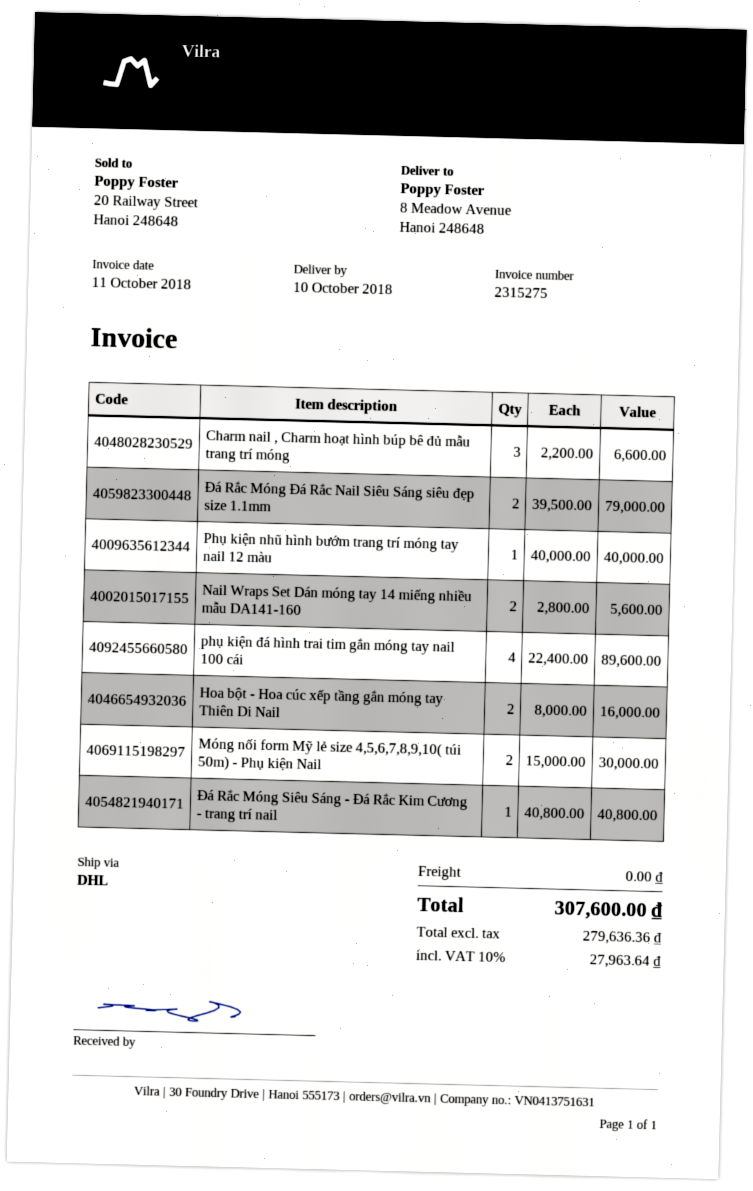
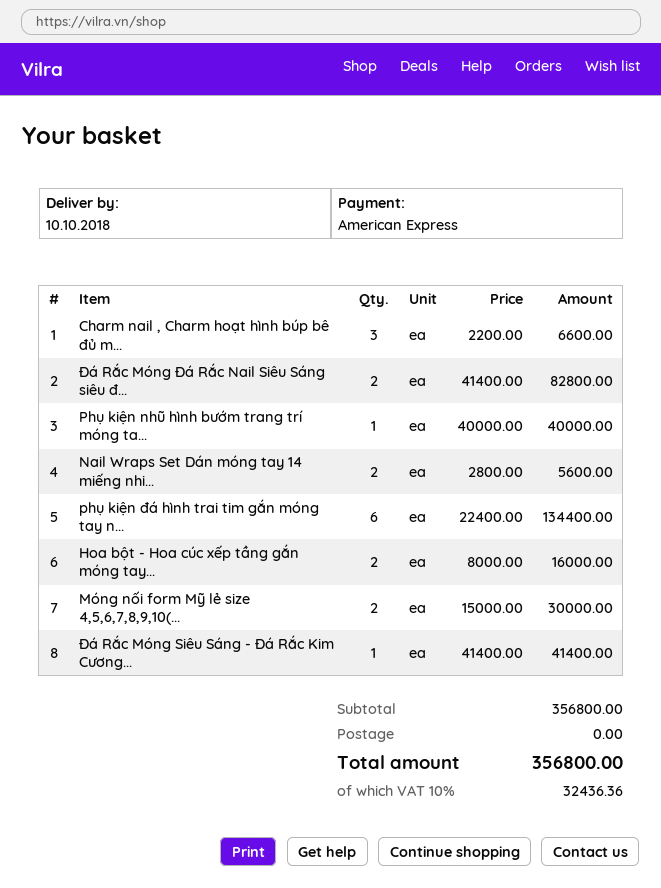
Đá Rắc Móng Đá Rắc Nail Siêu Sáng siêu đẹp size 1.1mm: 2 x 39500.00 = 79000.00 -> 2 x 41400.00 = 82800.00
phụ kiện đá hình trai tim gắn móng tay nail 100 cái: 4 x 22400.00 = 89600.00 -> 6 x 22400.00 = 134400.00
Đá Rắc Móng Siêu Sáng - Đá Rắc Kim Cương - trang trí nail: 1 x 40800.00 = 40800.00 -> 1 x 41400.00 = 41400.00
tax: 10% = 27963.64 -> 10% = 32436.36
total: 307600.00 -> 356800.00

